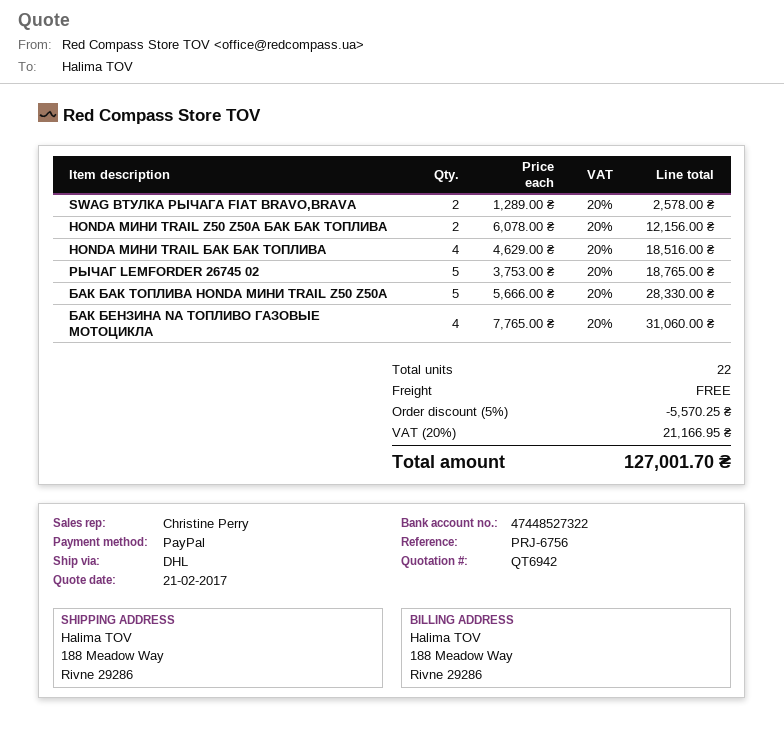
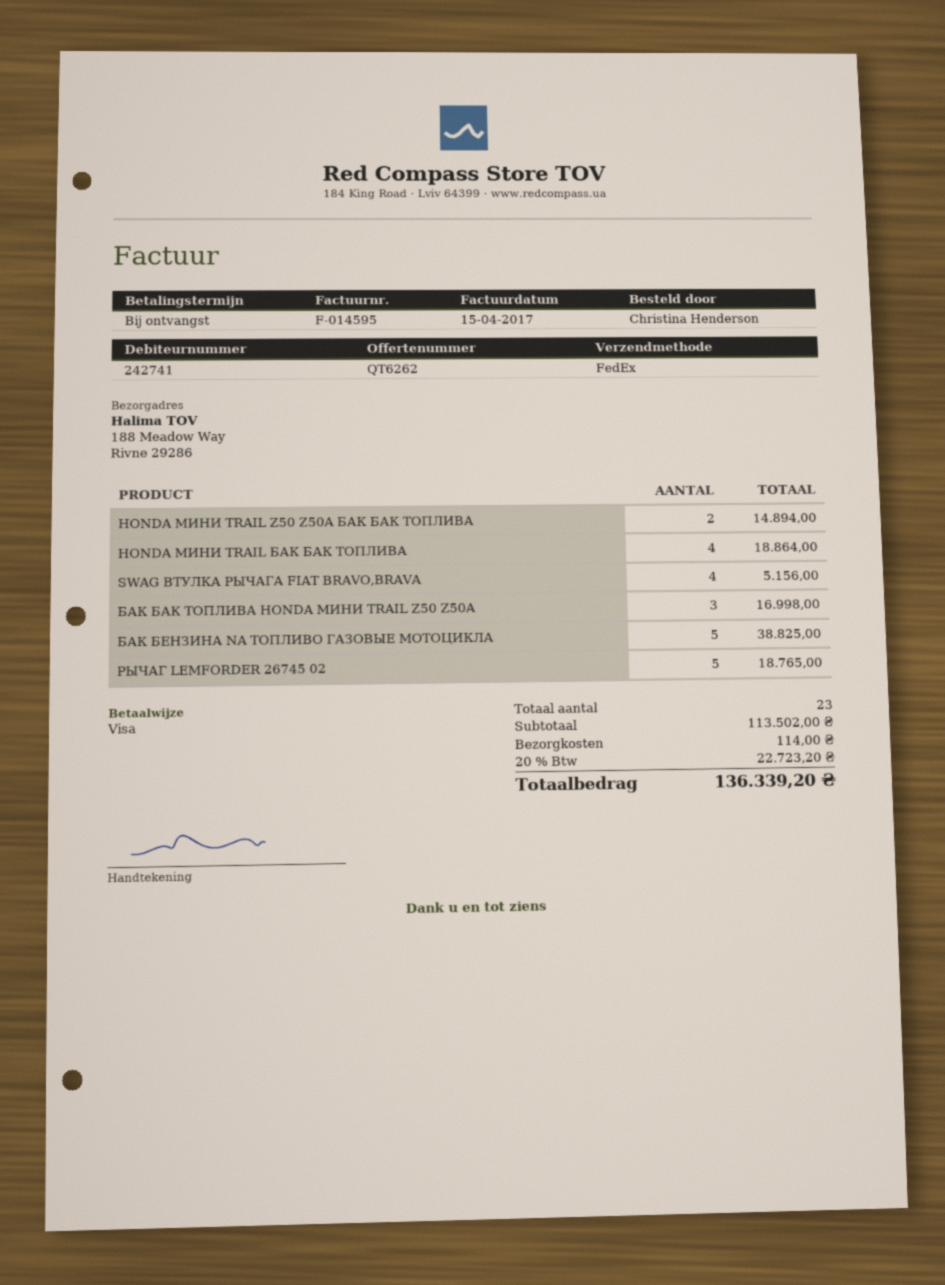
quote number: QT6942 -> QT6262
payment method: PayPal -> Visa
shipping method: DHL -> FedEx
SWAG ВТУЛКА РЫЧАГА FIAT BRAVO,BRAVA: 2 for 2578.00 -> 4 for 5156.00
HONDA МИНИ TRAIL Z50 Z50A БАК БАК ТОПЛИВА: 2 for 12156.00 -> 2 for 14894.00
HONDA МИНИ TRAIL БАК БАК ТОПЛИВА: 4 for 18516.00 -> 4 for 18864.00
БАК БАК ТОПЛИВА HONDA МИНИ TRAIL Z50 Z50A: 5 for 28330.00 -> 3 for 16998.00
БАК БЕНЗИНА NA ТОПЛИВО ГАЗОВЫЕ МОТОЦИКЛА: 4 for 31060.00 -> 5 for 38825.00
total quantity: 22 -> 23
discount: 5% = 5570.25 -> none
shipping: 0.00 -> 114.00
tax: 20% = 21166.95 -> 20% = 22723.20
total: 127001.70 -> 136339.20

